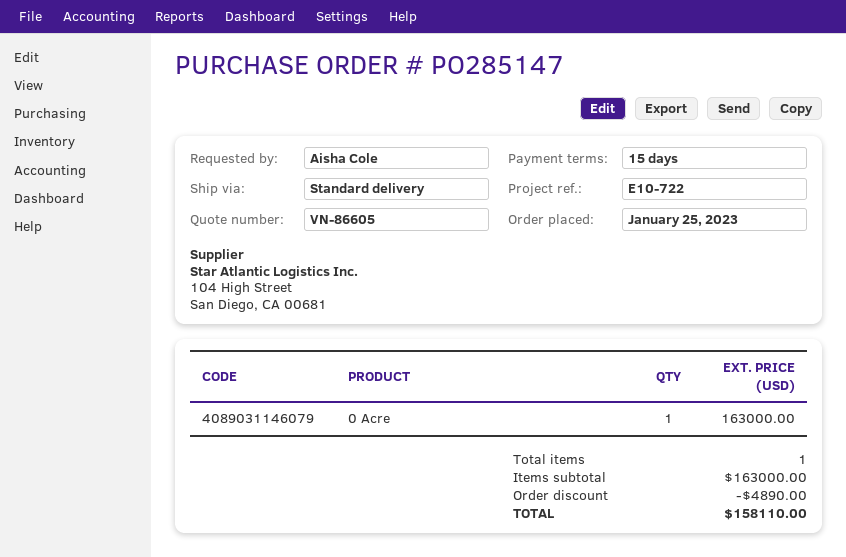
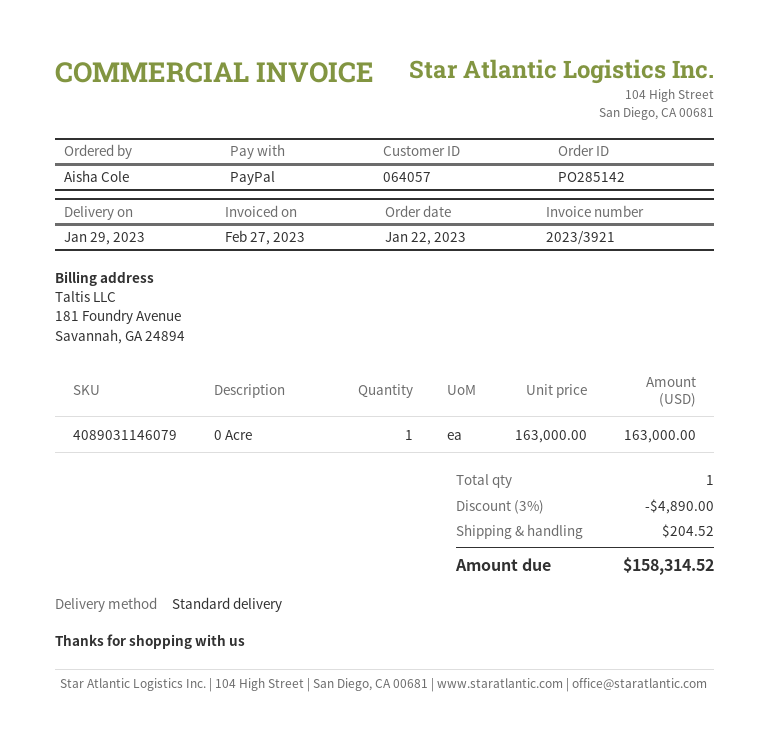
order number: PO285147 -> PO285142
order date: 2023-01-25 -> 2023-01-22
shipping: none -> 204.52
total: 158110.00 -> 158314.52

